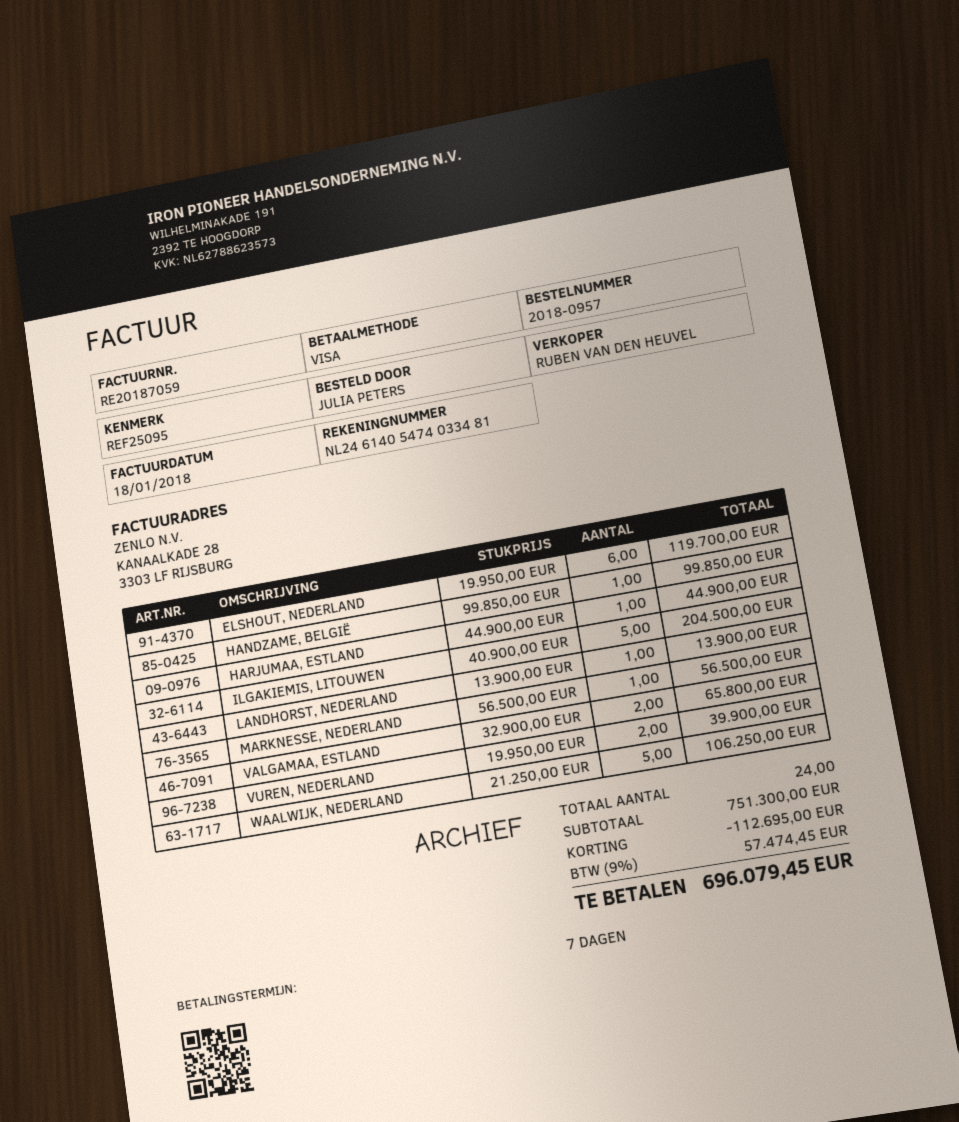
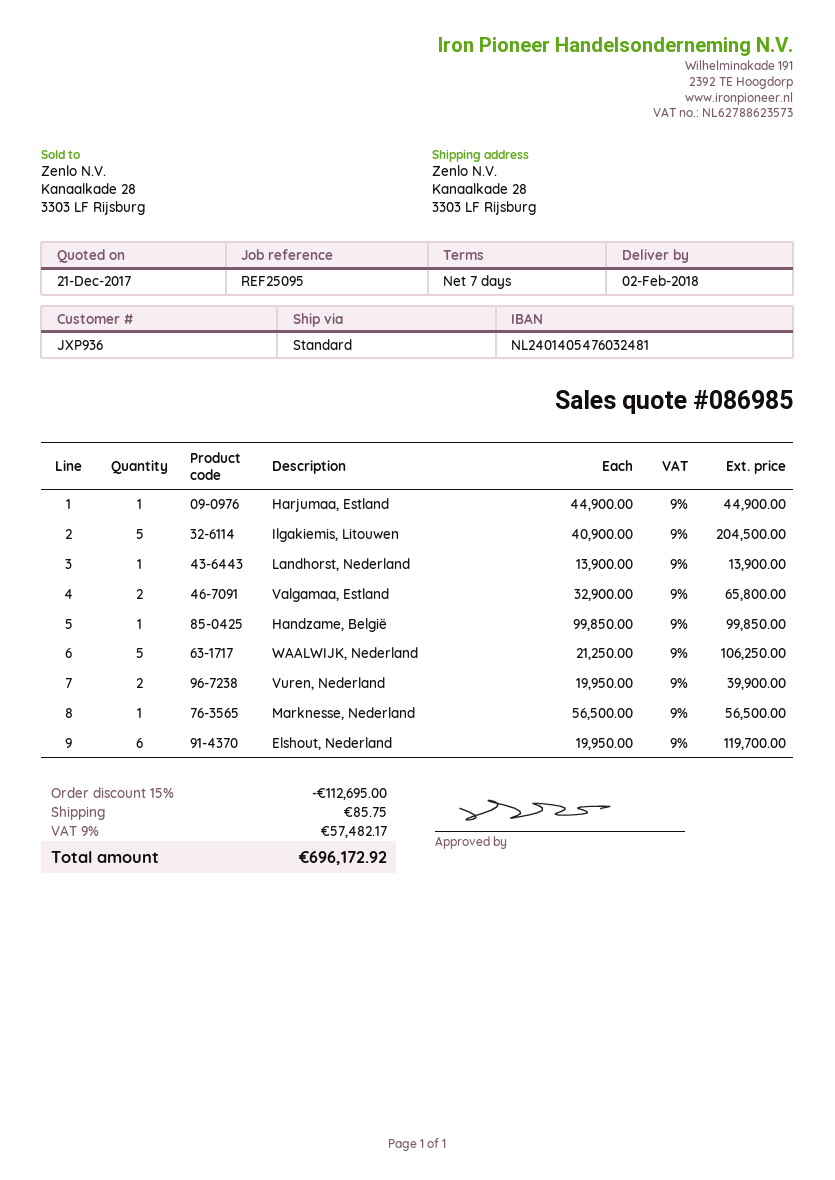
bank account: NL2461405474033481 -> NL2401405476032481
shipping: none -> 85.75
tax: 9% = 57474.45 -> 9% = 57482.17
total: 696079.45 -> 696172.92

